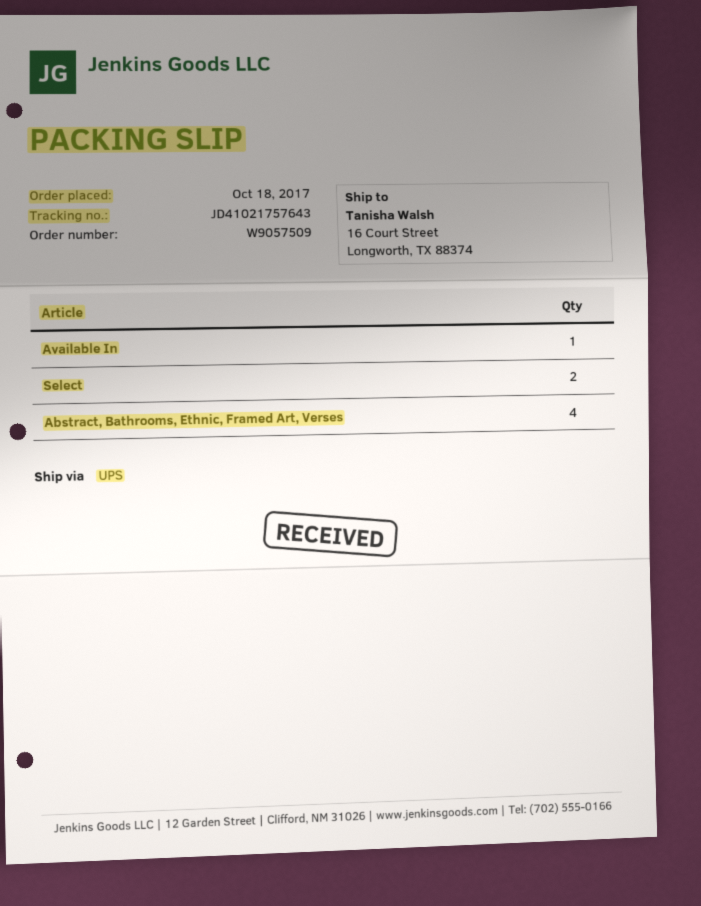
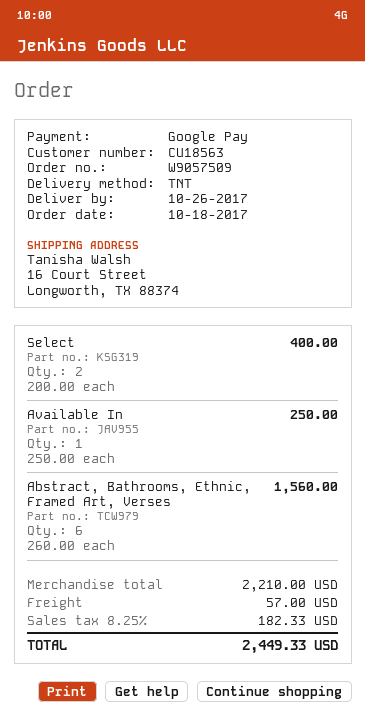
shipping method: UPS -> TNT
Abstract, Bathrooms, Ethnic, Framed Art, Verses: 4 -> 6

